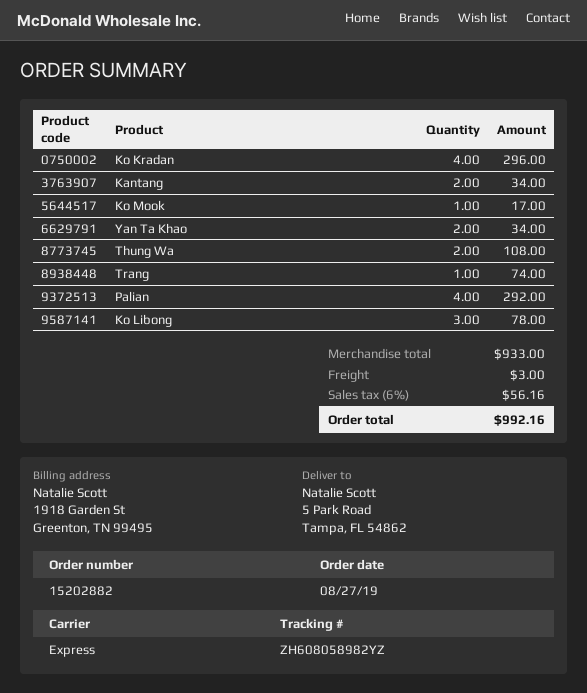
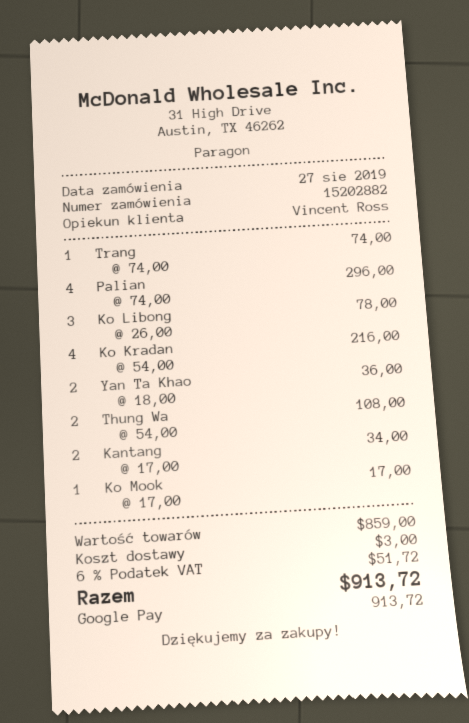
Ko Kradan: 4 for 296.00 -> 4 for 216.00
Yan Ta Khao: 2 for 34.00 -> 2 for 36.00
Palian: 4 for 292.00 -> 4 for 296.00
subtotal: 933.00 -> 859.00
tax: 6% = 56.16 -> 6% = 51.72
total: 992.16 -> 913.72

